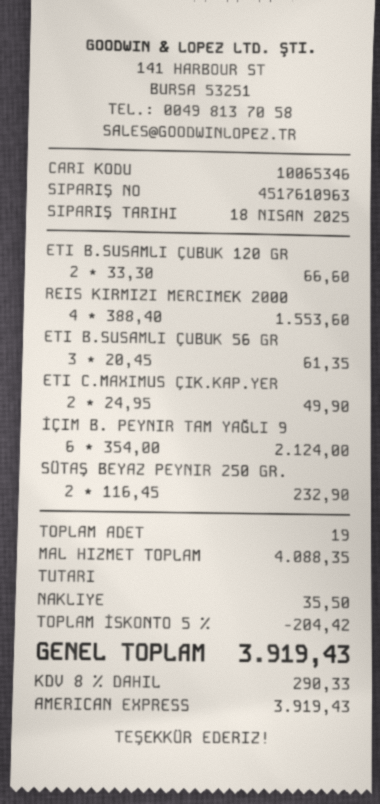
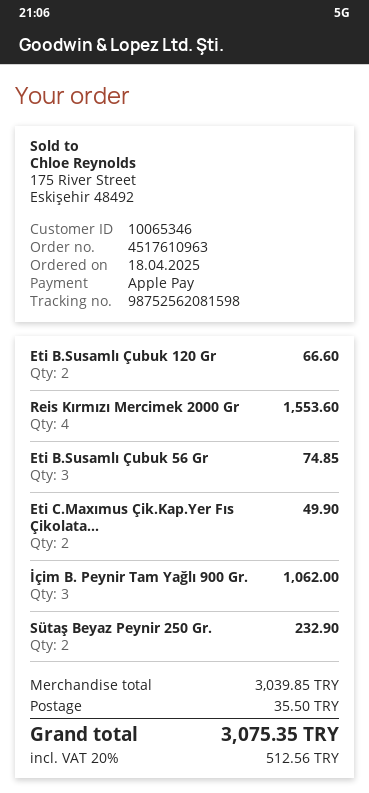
payment method: American Express -> Apple Pay
ETI B.SUSAMLI ÇUBUK 56 GR: 3 for 61.35 -> 3 for 74.85
İÇIM B. PEYNIR TAM YAĞLI 9: 6 for 2124.00 -> 3 for 1062.00
subtotal: 4088.35 -> 3039.85
discount: 5% = 204.42 -> none
tax: 8% = 290.33 -> 20% = 512.56
total: 3919.43 -> 3075.35

